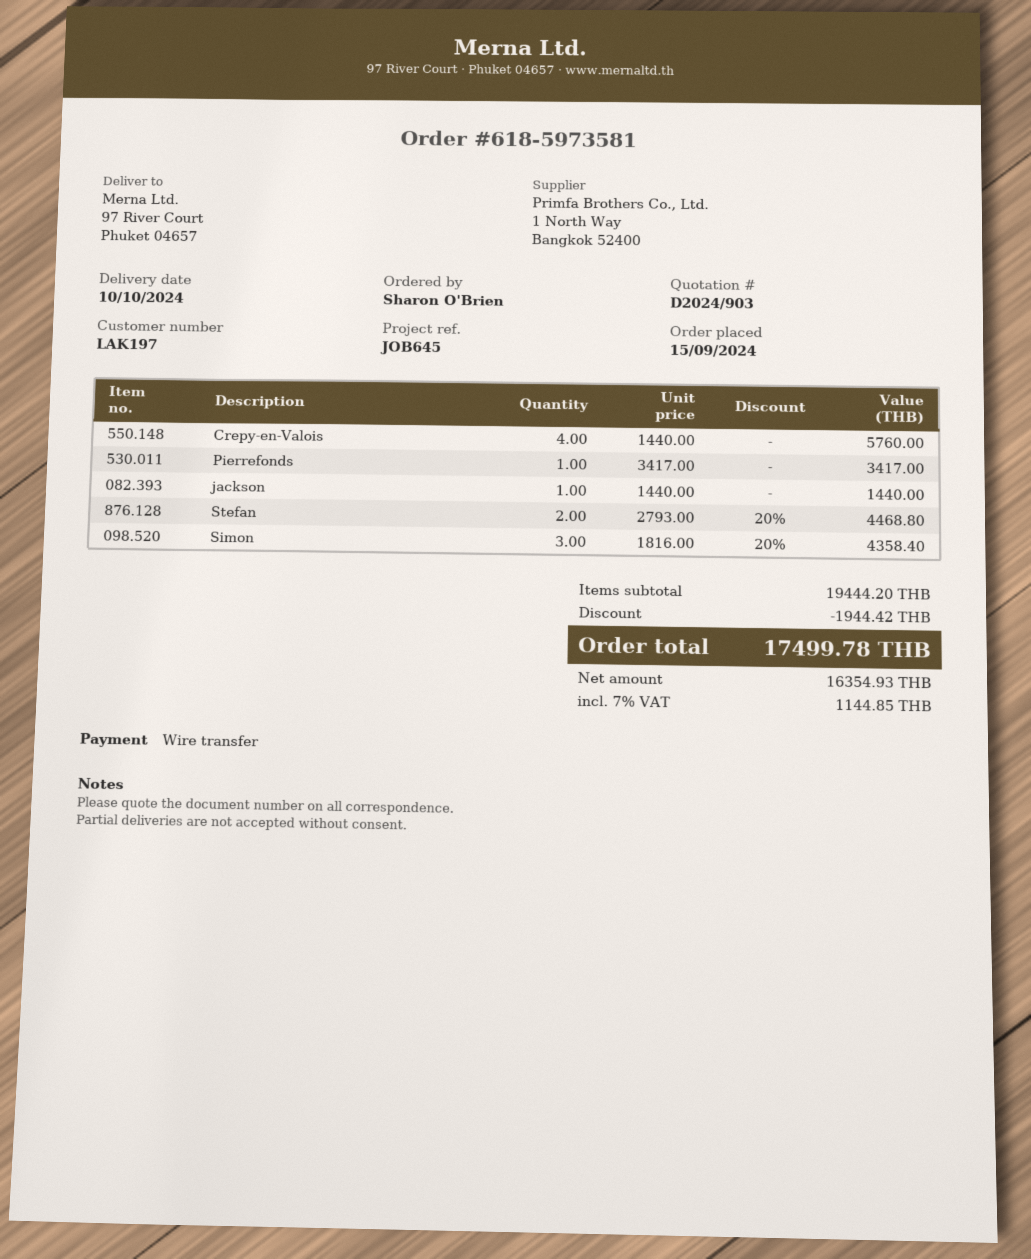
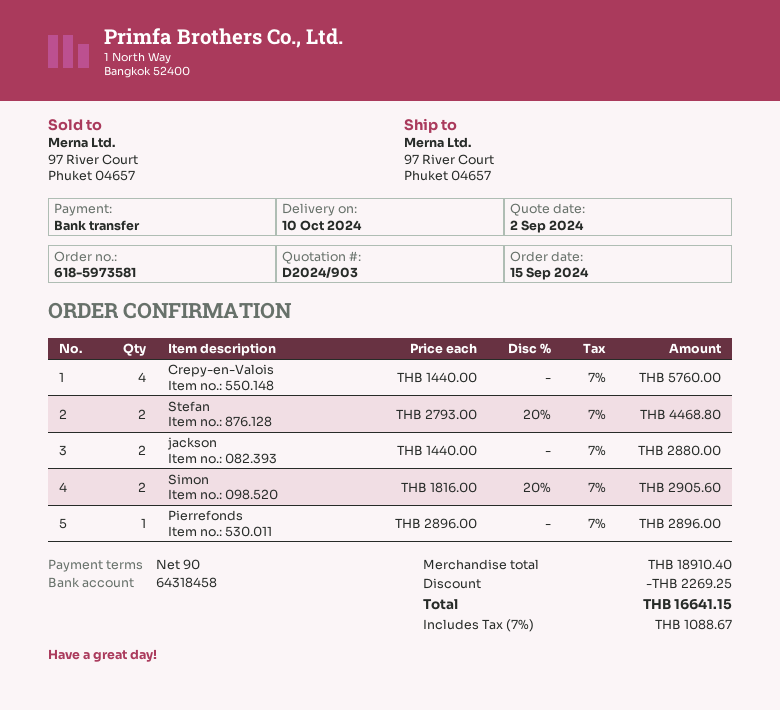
Pierrefonds: 1 x 3417.00 = 3417.00 -> 1 x 2896.00 = 2896.00
jackson: 1 x 1440.00 = 1440.00 -> 2 x 1440.00 = 2880.00
Simon: 3 x 1816.00 - 20% = 4358.40 -> 2 x 1816.00 - 20% = 2905.60
subtotal: 19444.20 -> 18910.40
discount: 1944.42 -> 2269.25
tax: 7% = 1144.85 -> 7% = 1088.67
total: 17499.78 -> 16641.15

